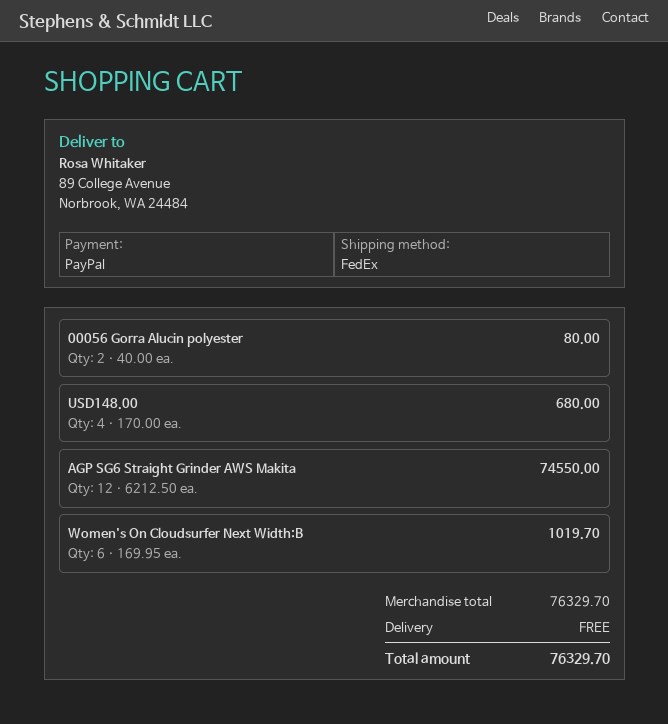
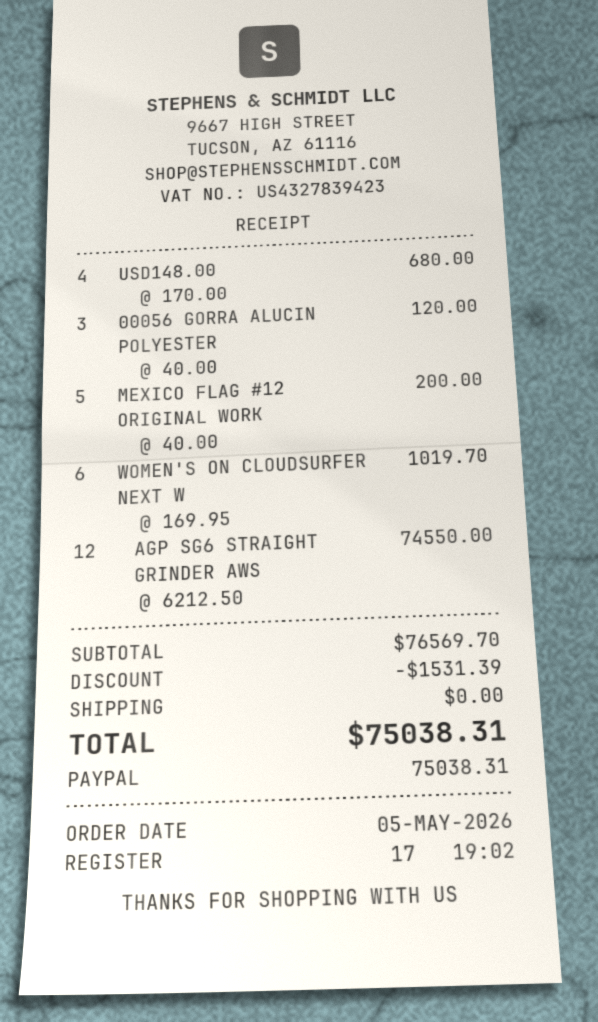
00056 Gorra Alucin polyester: 2 x 40.00 = 80.00 -> 3 x 40.00 = 120.00
MEXICO FLAG #12 ORIGINAL WORK: none -> 5 x 40.00 = 200.00
subtotal: 76329.70 -> 76569.70
discount: none -> 1531.39
total: 76329.70 -> 75038.31

